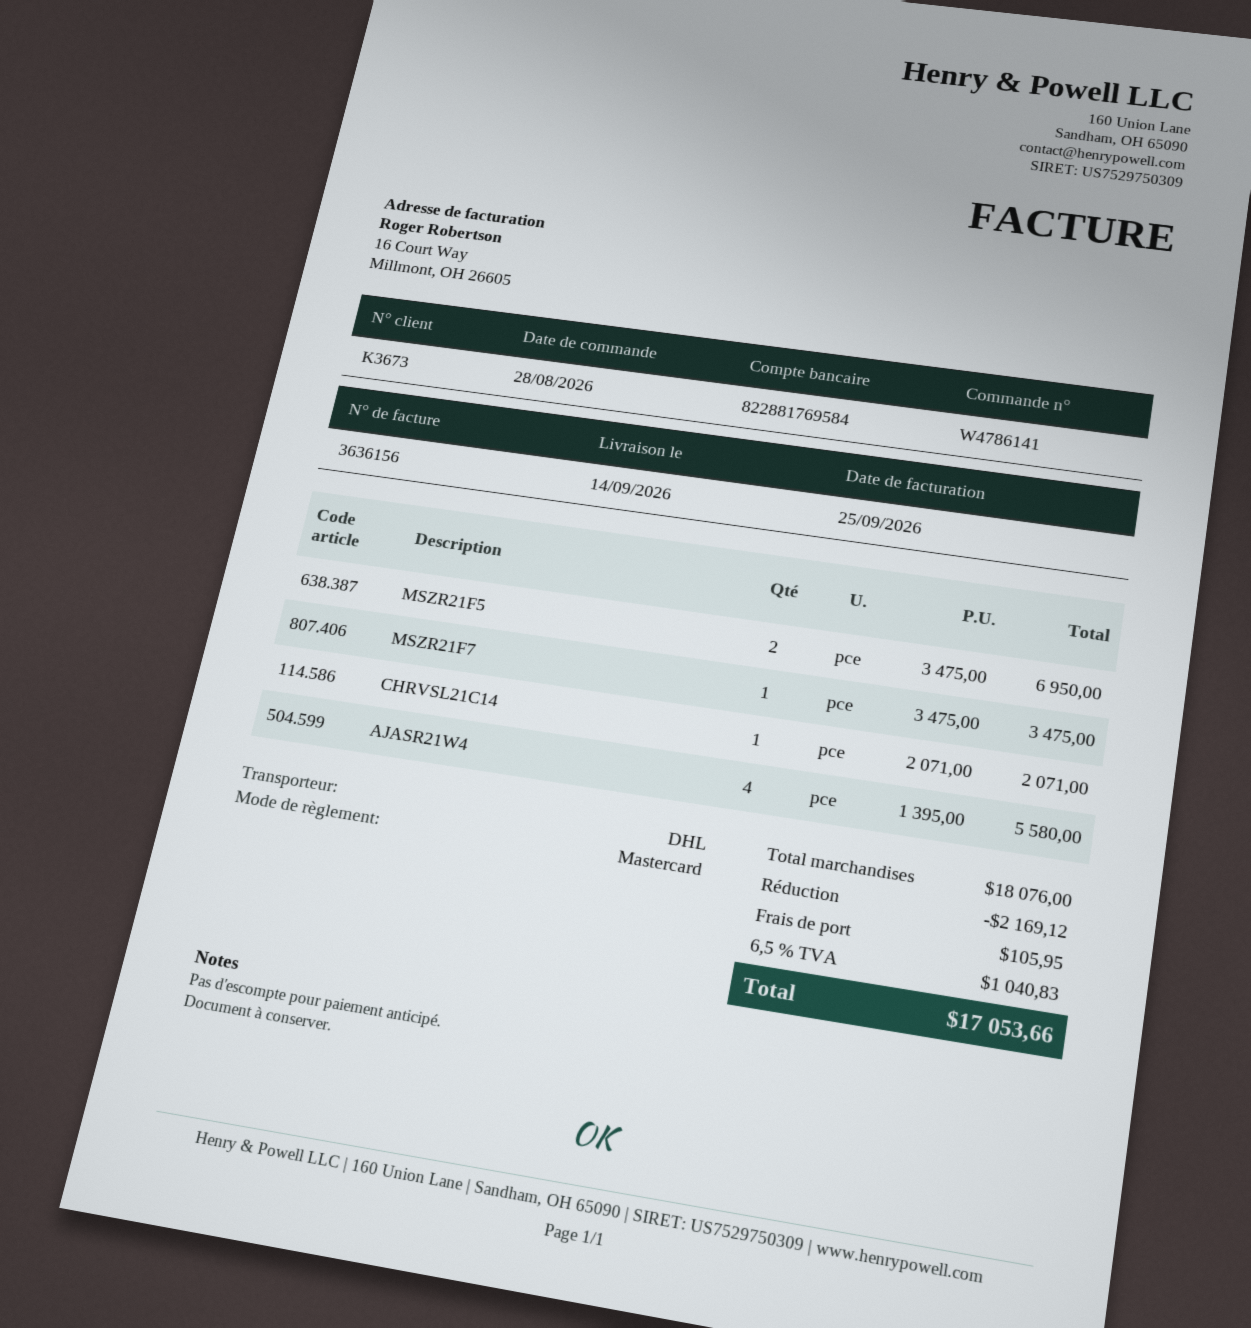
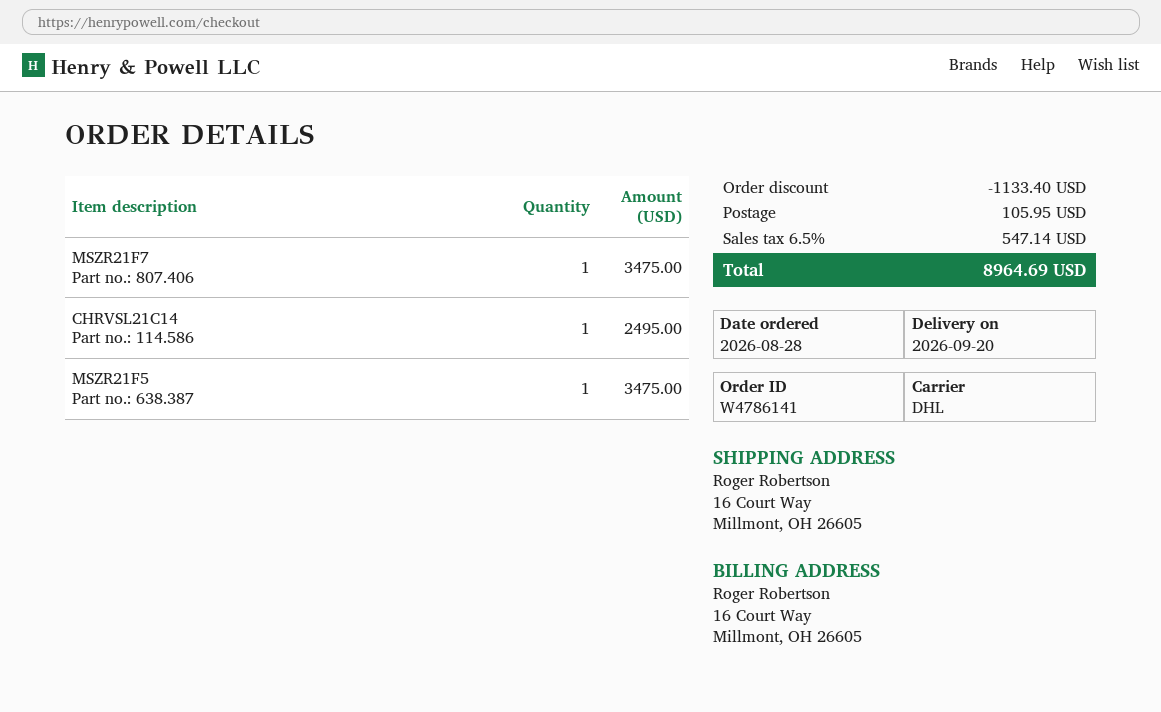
delivery date: 2026-09-14 -> 2026-09-20
MSZR21F5: 2 for 6950.00 -> 1 for 3475.00
CHRVSL21C14: 1 for 2071.00 -> 1 for 2495.00
AJASR21W4: 4 for 5580.00 -> none
discount: 2169.12 -> 1133.40
tax: 6.5% = 1040.83 -> 6.5% = 547.14
total: 17053.66 -> 8964.69

